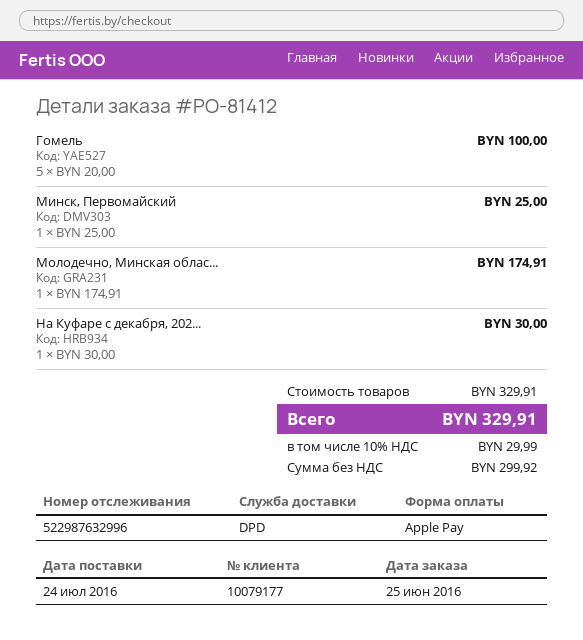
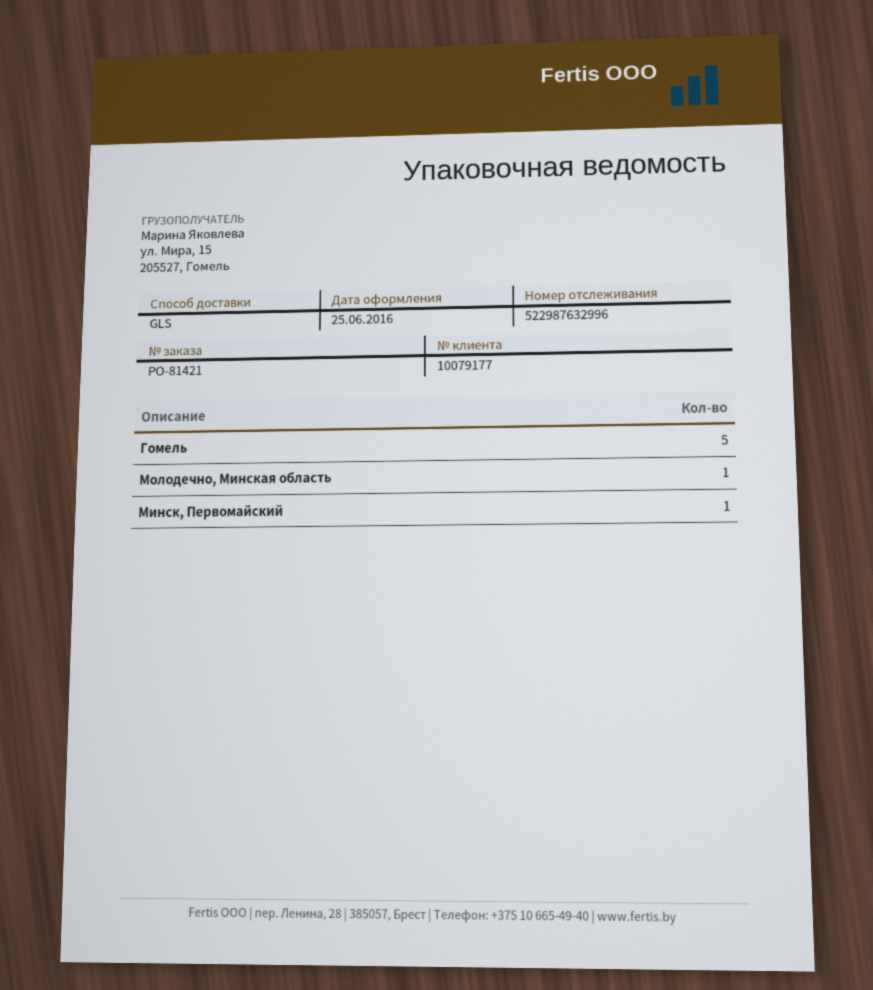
order number: PO-81412 -> PO-81421
shipping method: DPD -> GLS
На Куфаре с декабря, 202...: 1 -> none

